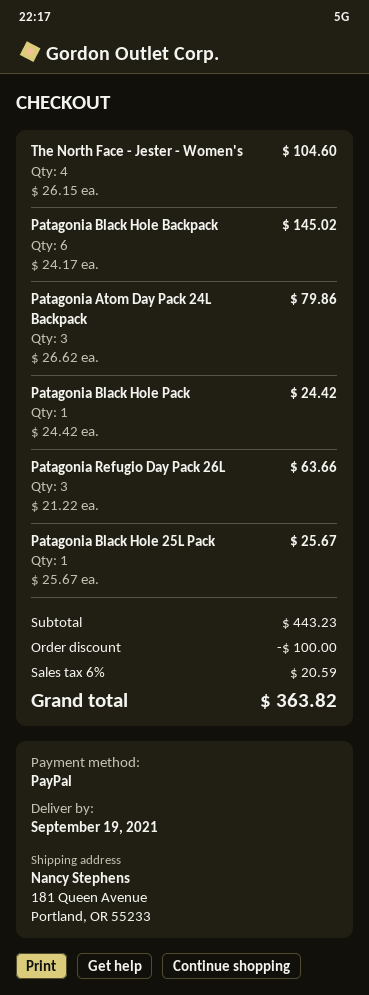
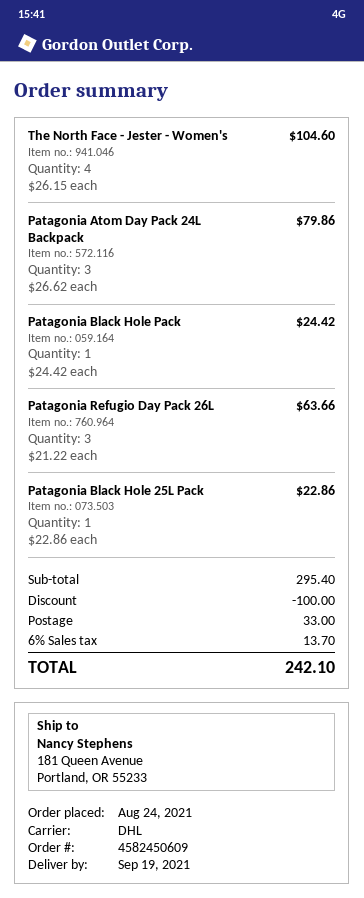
Patagonia Black Hole Backpack: 6 x 24.17 = 145.02 -> none
Patagonia Black Hole 25L Pack: 1 x 25.67 = 25.67 -> 1 x 22.86 = 22.86
subtotal: 443.23 -> 295.40
shipping: none -> 33.00
tax: 6% = 20.59 -> 6% = 13.70
total: 363.82 -> 242.10

